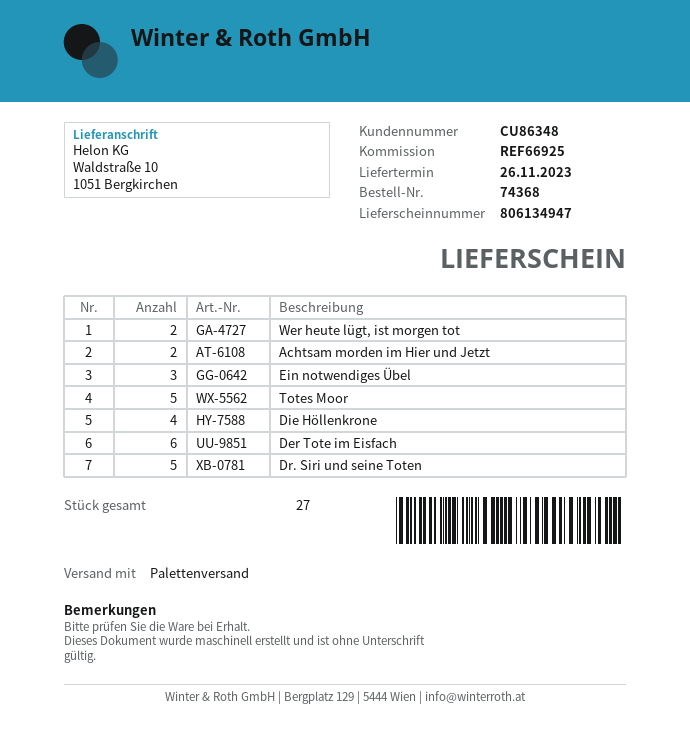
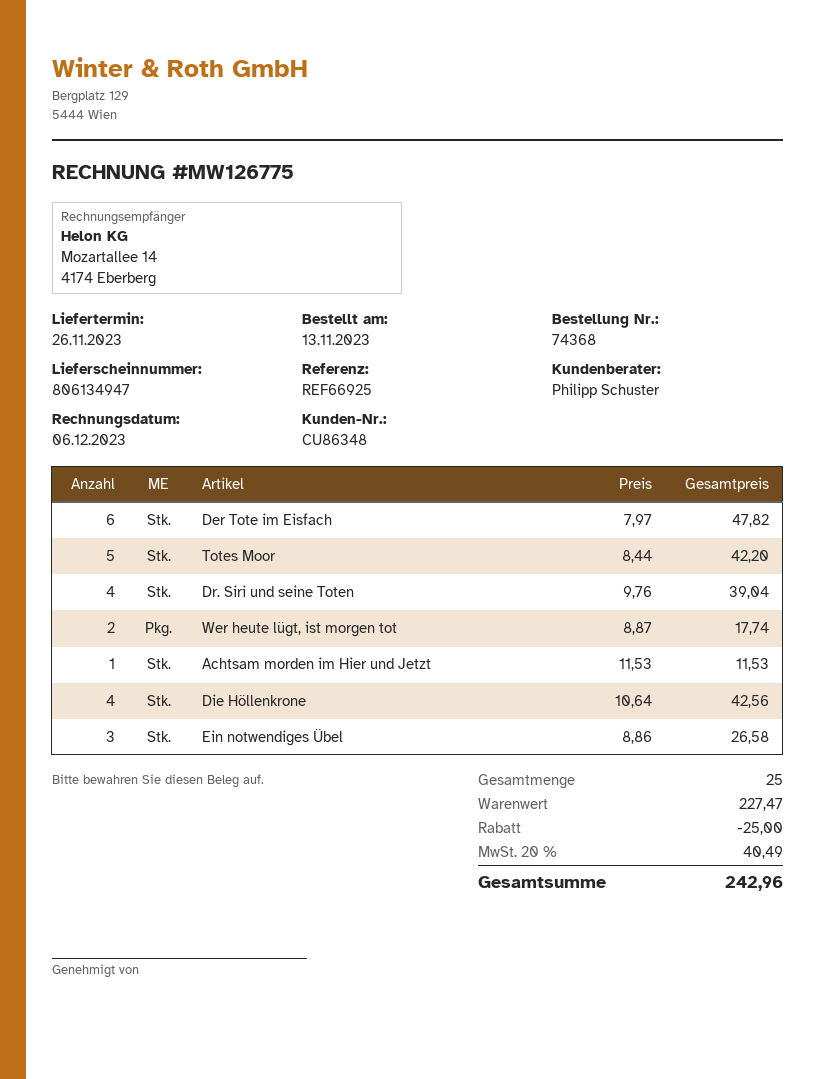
Achtsam morden im Hier und Jetzt: 2 -> 1
Dr. Siri und seine Toten: 5 -> 4
total quantity: 27 -> 25

